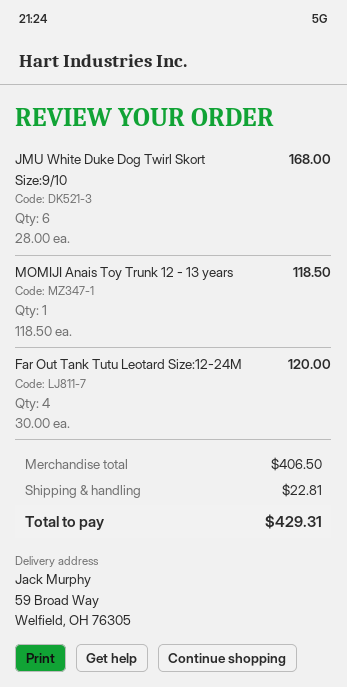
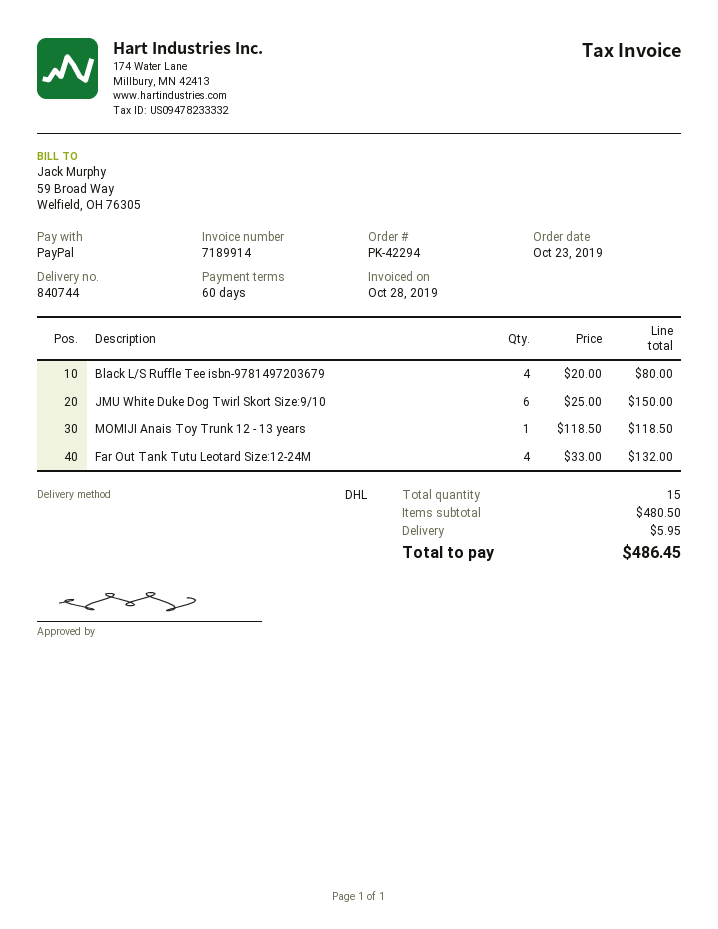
JMU White Duke Dog Twirl Skort Size:9/10: 6 x 28.00 = 168.00 -> 6 x 25.00 = 150.00
Far Out Tank Tutu Leotard Size:12-24M: 4 x 30.00 = 120.00 -> 4 x 33.00 = 132.00
Black L/S Ruffle Tee isbn-9781497203679: none -> 4 x 20.00 = 80.00
subtotal: 406.50 -> 480.50
shipping: 22.81 -> 5.95
total: 429.31 -> 486.45

